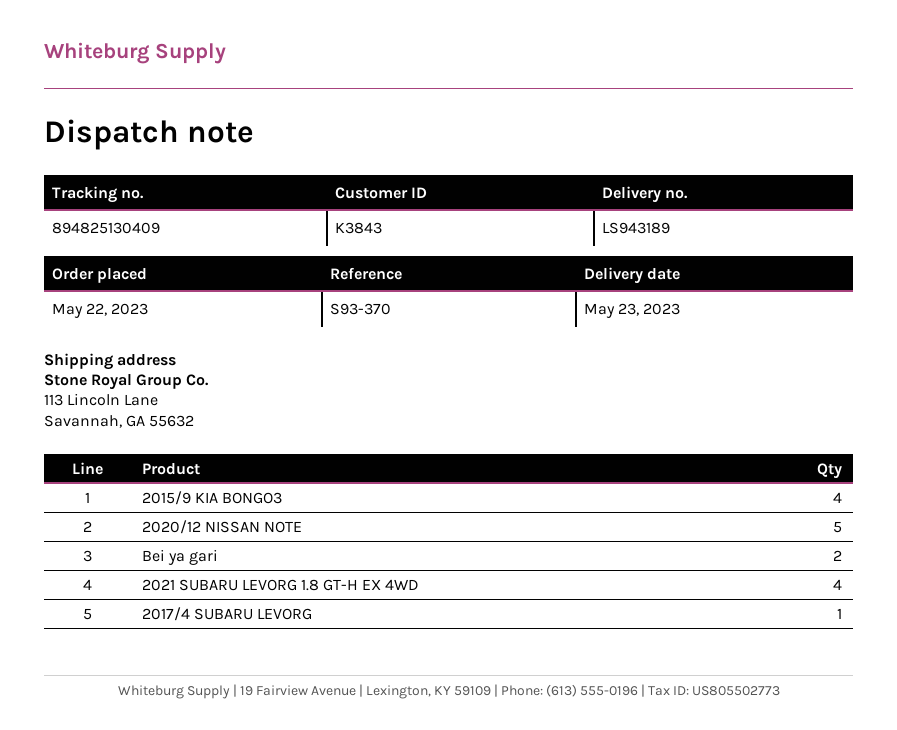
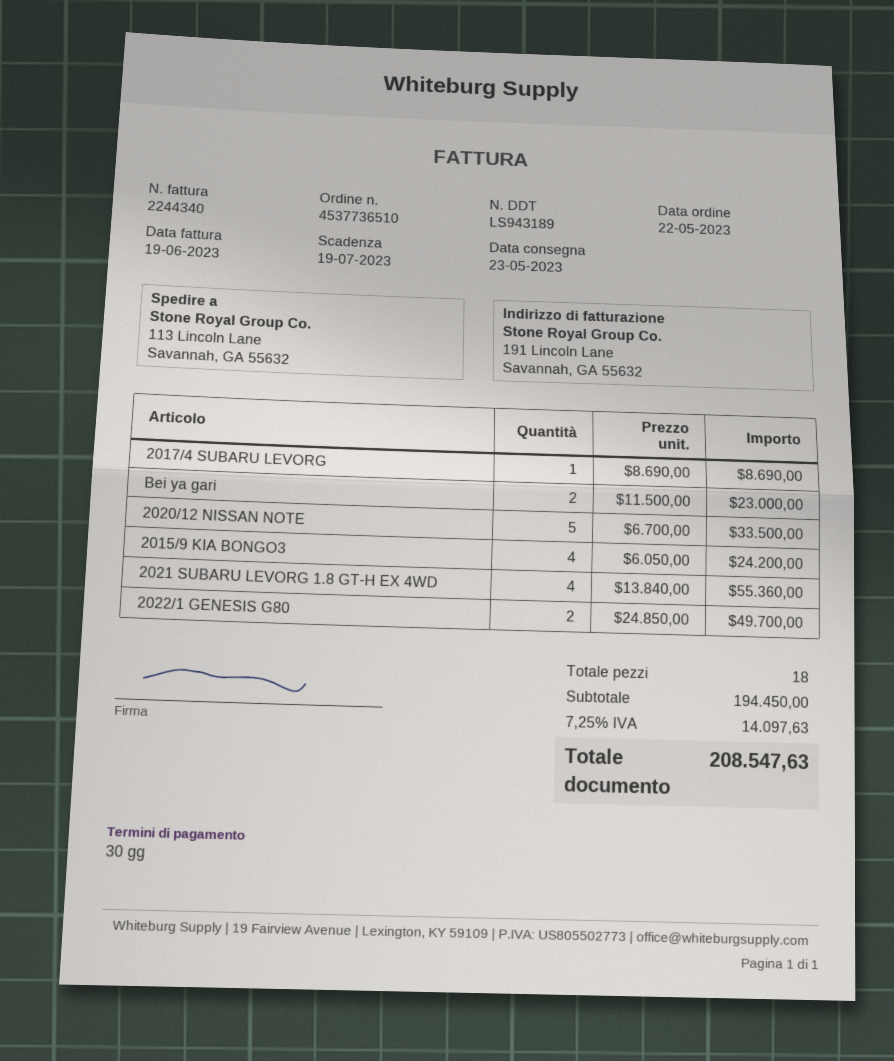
2022/1 GENESIS G80: none -> 2

